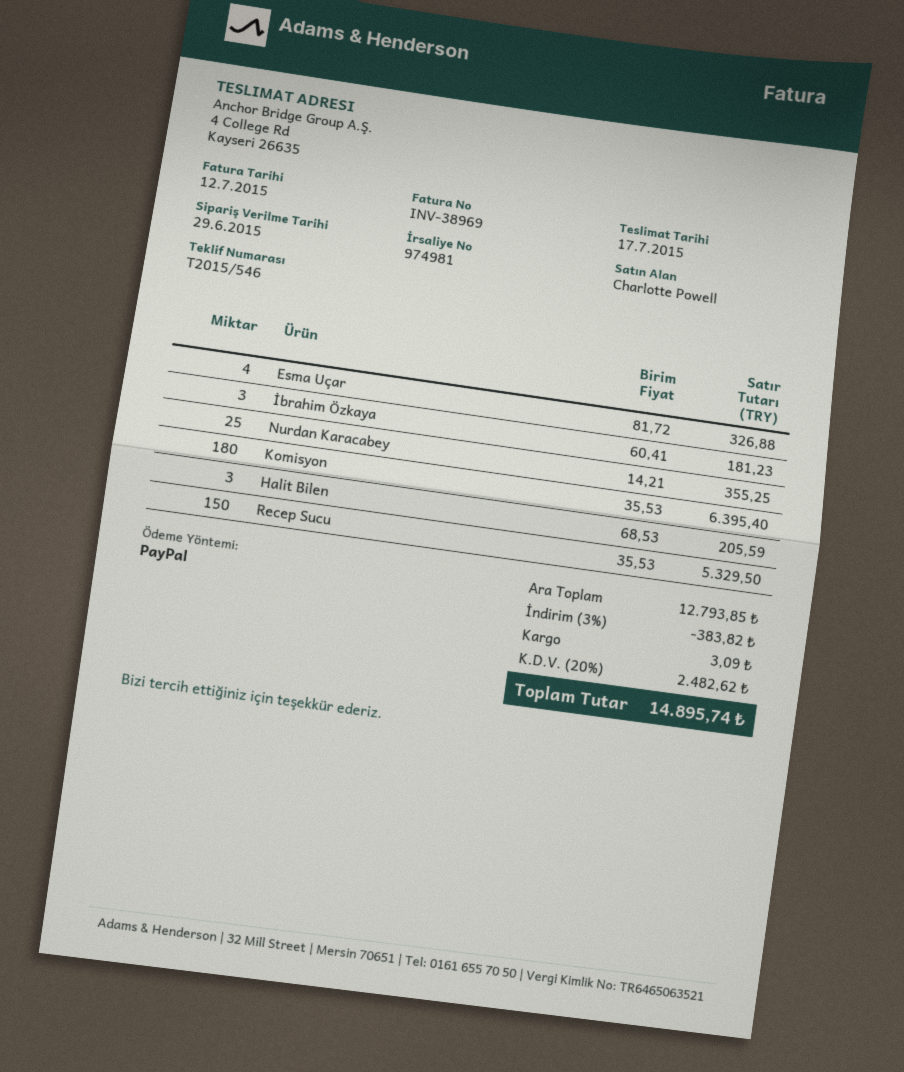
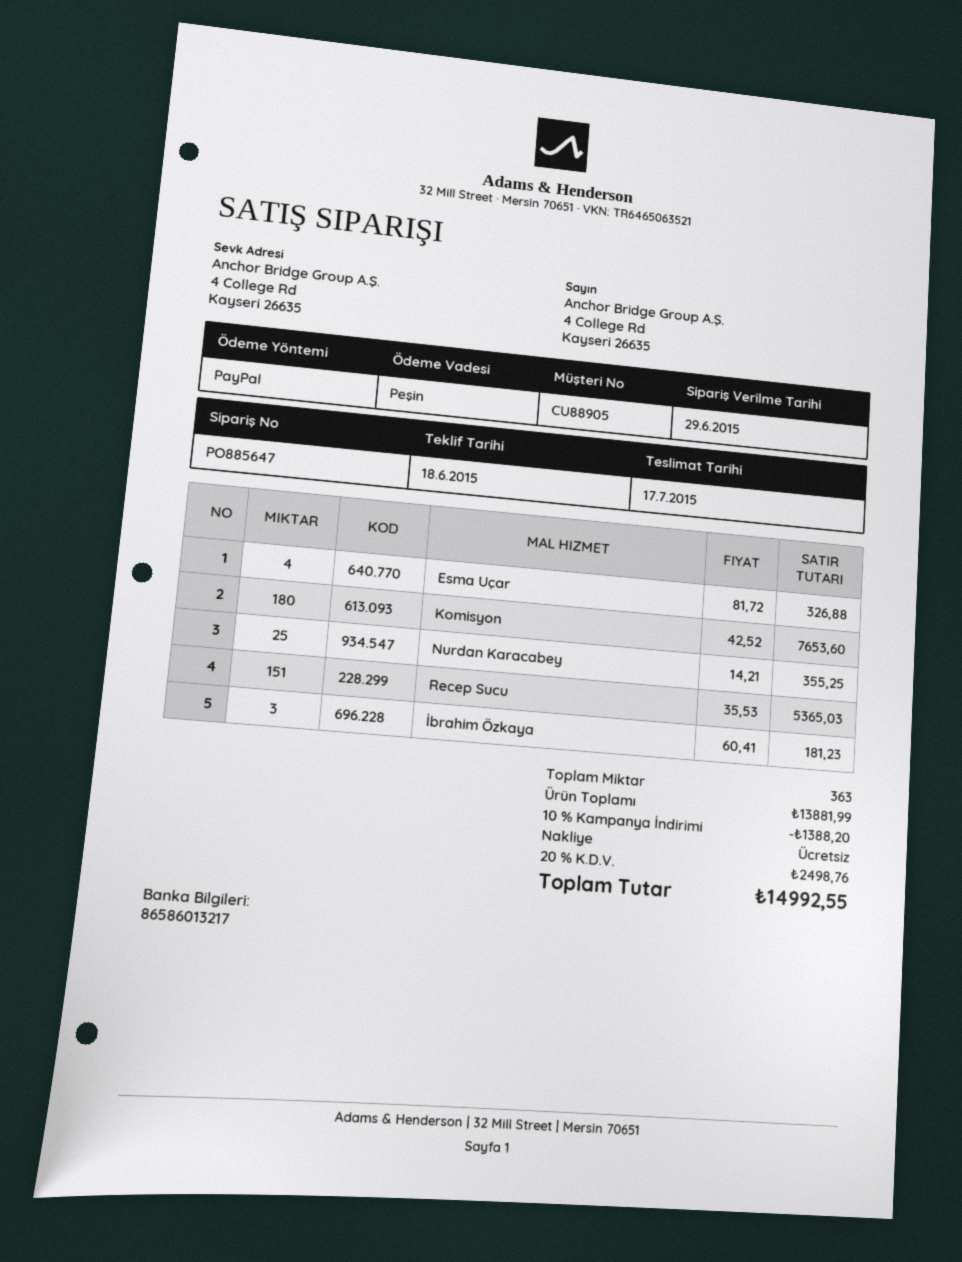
Komisyon: 180 x 35.53 = 6395.40 -> 180 x 42.52 = 7653.60
Halit Bilen: 3 x 68.53 = 205.59 -> none
Recep Sucu: 150 x 35.53 = 5329.50 -> 151 x 35.53 = 5365.03
subtotal: 12793.85 -> 13881.99
discount: 3% = 383.82 -> 10% = 1388.20
shipping: 3.09 -> 0.00
tax: 20% = 2482.62 -> 20% = 2498.76
total: 14895.74 -> 14992.55

